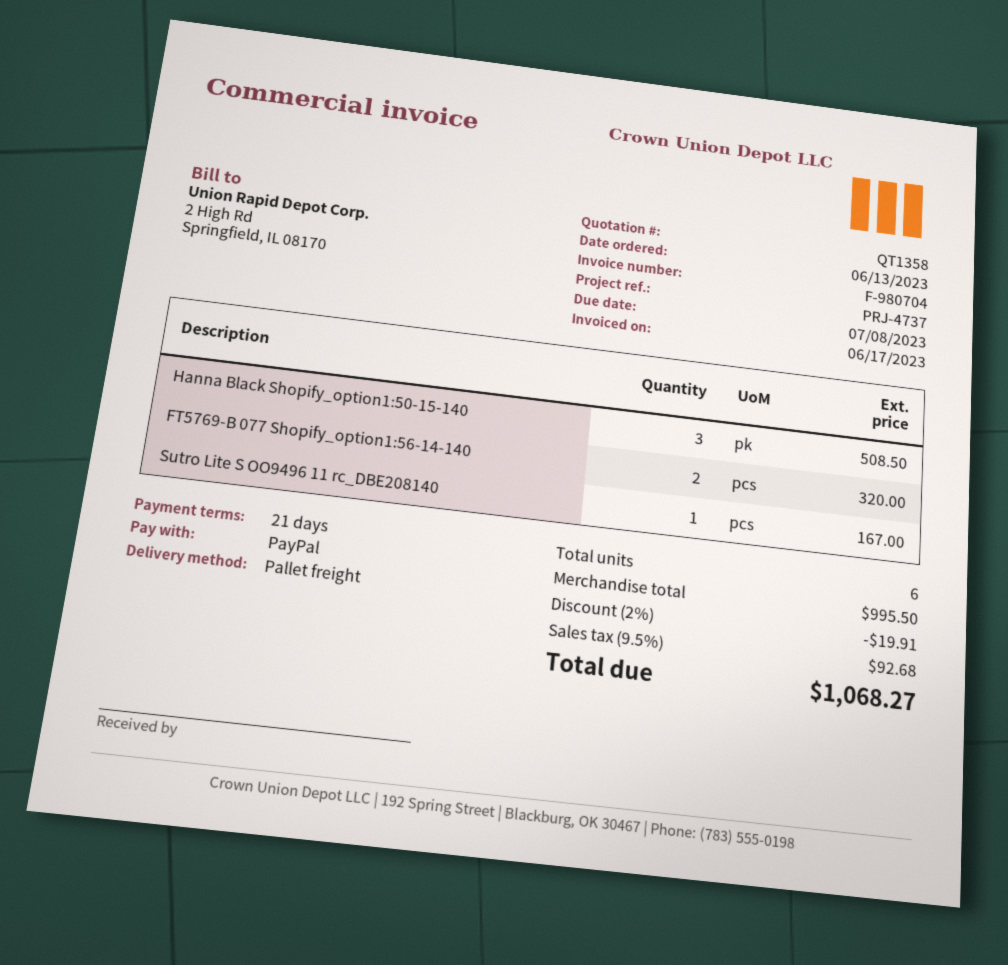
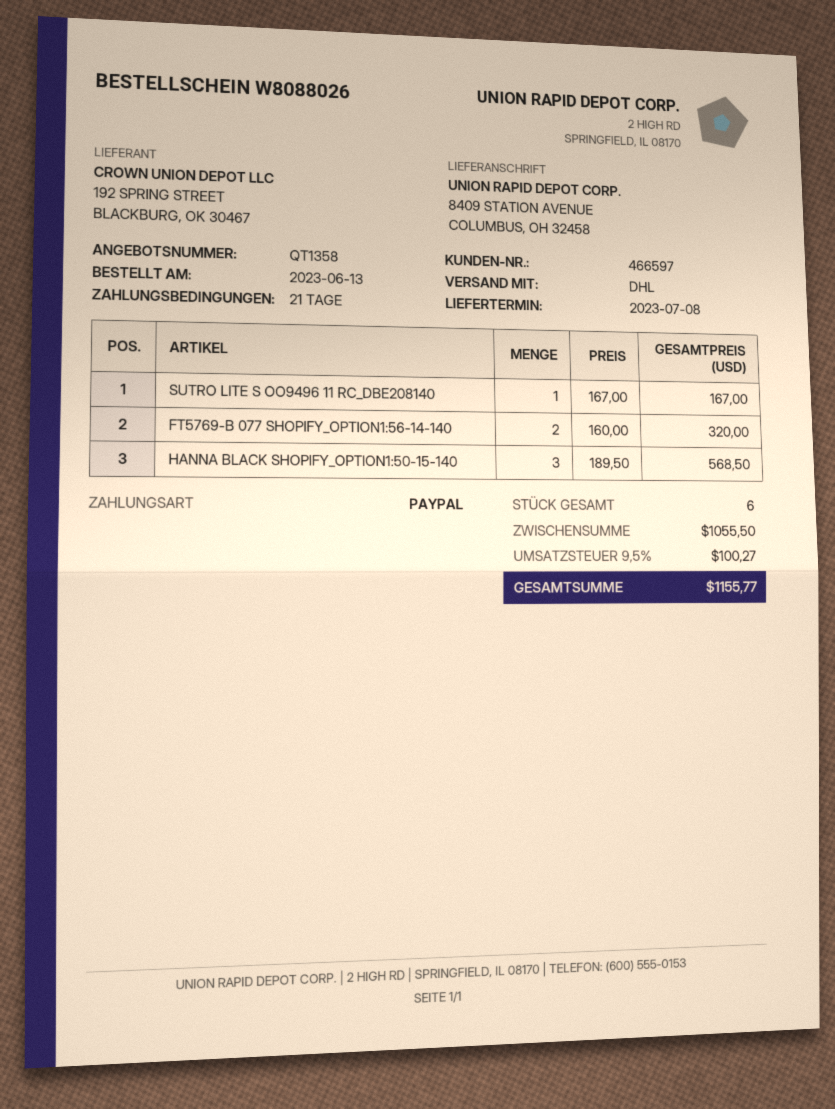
shipping method: pallet freight -> DHL
Hanna Black Shopify_option1:50-15-140: 3 for 508.50 -> 3 for 568.50
subtotal: 995.50 -> 1055.50
discount: 2% = 19.91 -> none
tax: 9.5% = 92.68 -> 9.5% = 100.27
total: 1068.27 -> 1155.77

